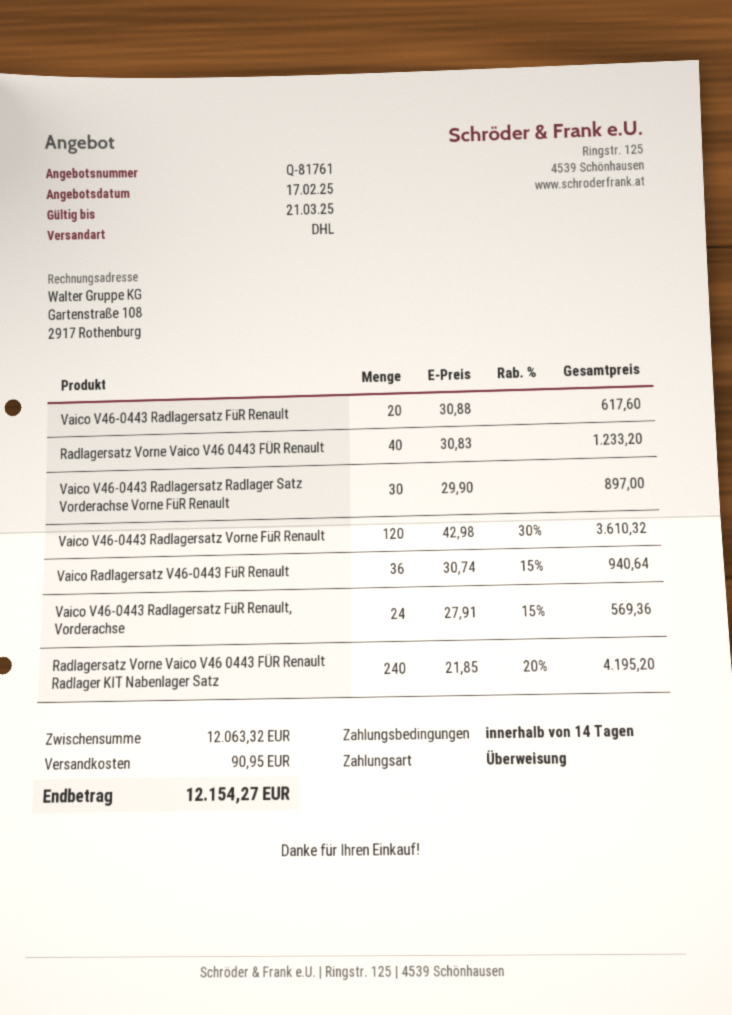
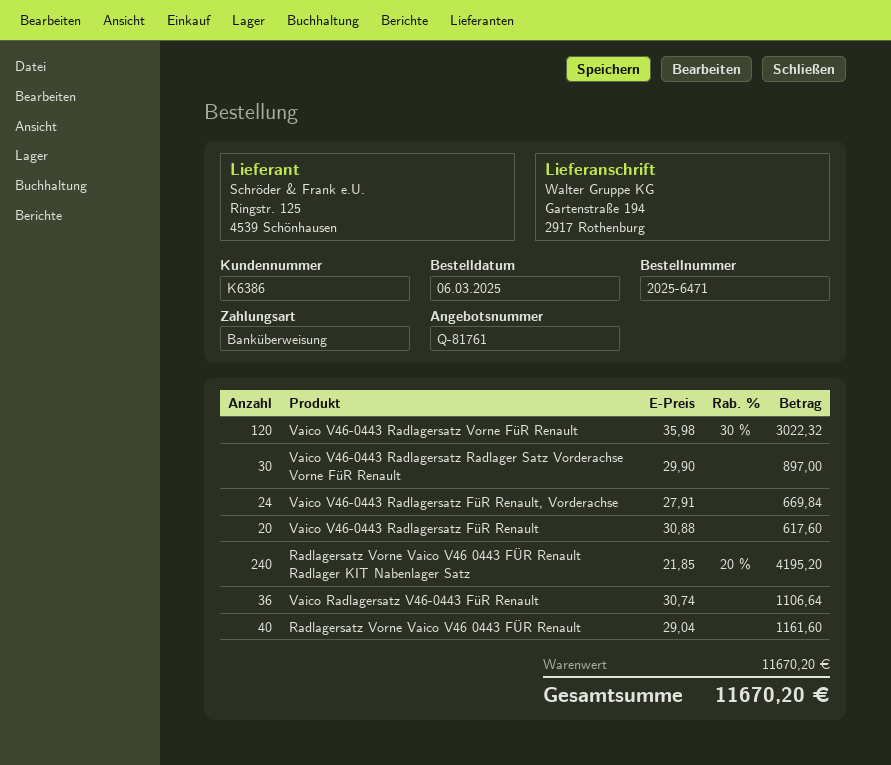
Radlagersatz Vorne Vaico V46 0443 FÜR Renault: 40 x 30.83 = 1233.20 -> 40 x 29.04 = 1161.60
Vaico V46-0443 Radlagersatz Vorne FüR Renault: 120 x 42.98 - 30% = 3610.32 -> 120 x 35.98 - 30% = 3022.32
Vaico Radlagersatz V46-0443 FüR Renault: 36 x 30.74 - 15% = 940.64 -> 36 x 30.74 = 1106.64
Vaico V46-0443 Radlagersatz FüR Renault, Vorderachse: 24 x 27.91 - 15% = 569.36 -> 24 x 27.91 = 669.84
subtotal: 12063.32 -> 11670.20
shipping: 90.95 -> none
total: 12154.27 -> 11670.20

